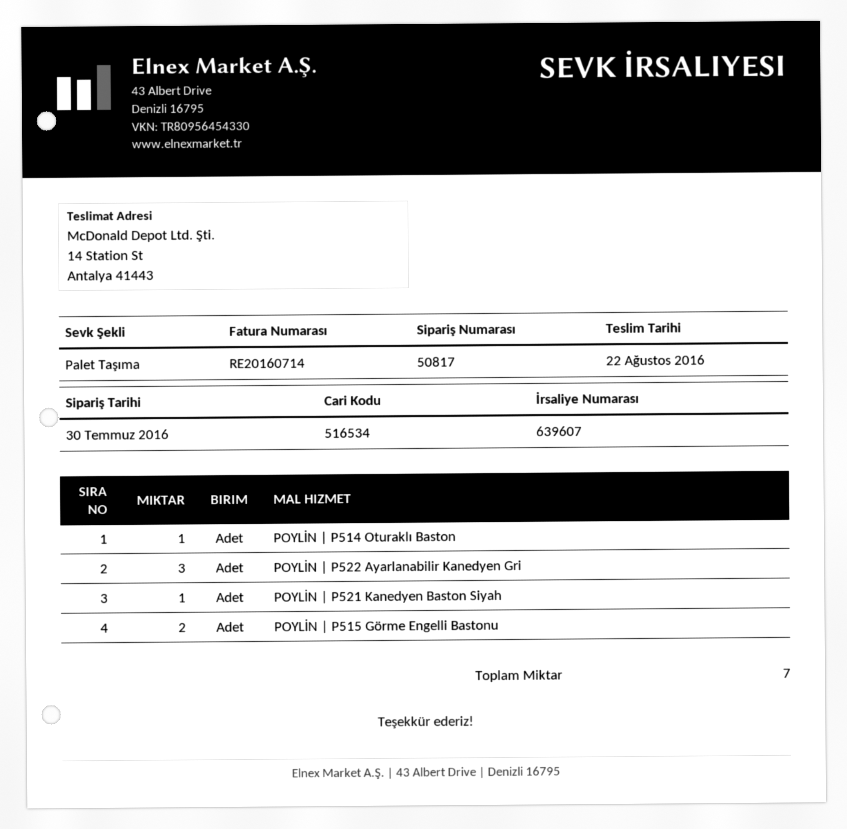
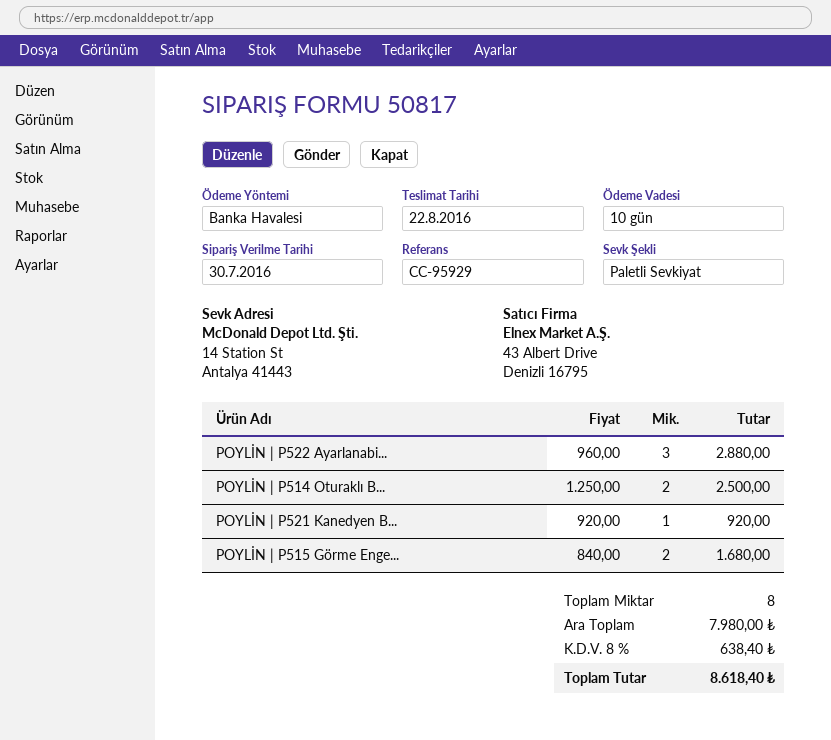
POYLİN | P514 Oturaklı Baston: 1 -> 2
total quantity: 7 -> 8

